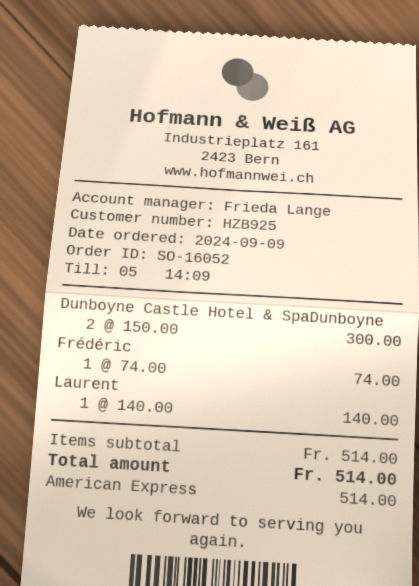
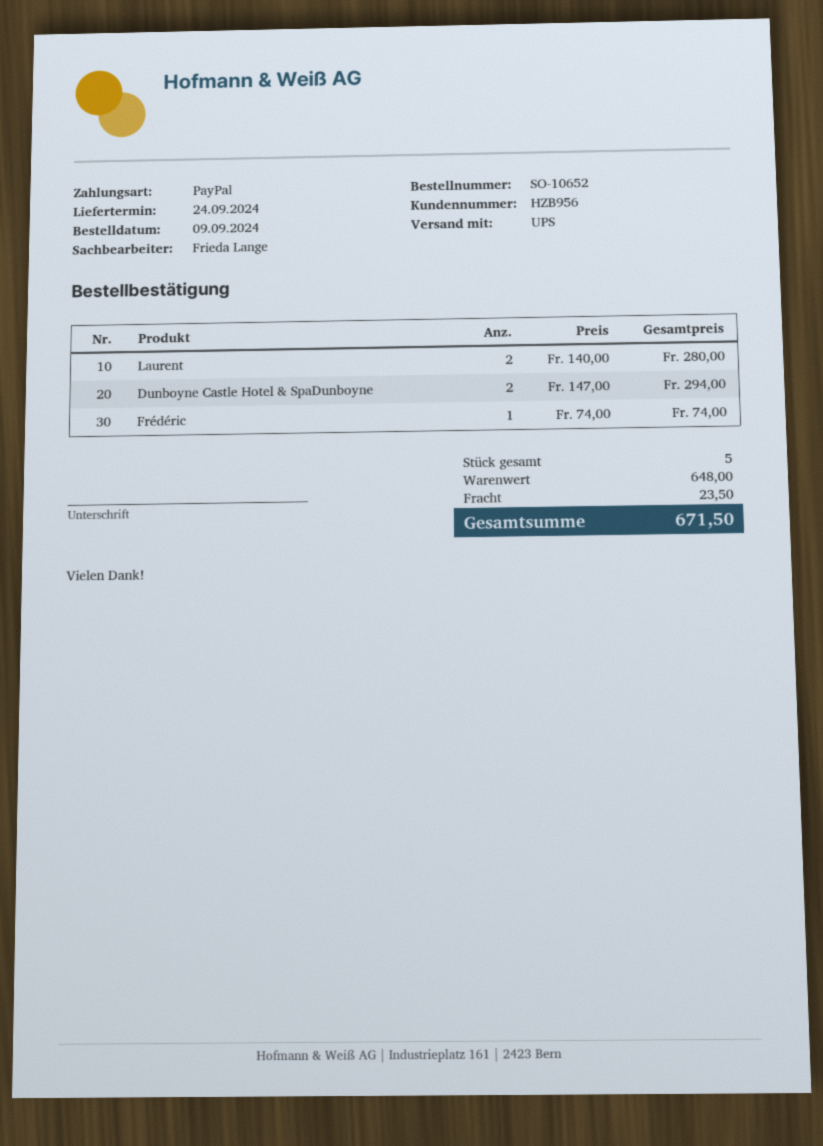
order number: SO-16052 -> SO-10652
customer number: HZB925 -> HZB956
payment method: American Express -> PayPal
Dunboyne Castle Hotel & SpaDunboyne: 2 x 150.00 = 300.00 -> 2 x 147.00 = 294.00
Laurent: 1 x 140.00 = 140.00 -> 2 x 140.00 = 280.00
subtotal: 514.00 -> 648.00
shipping: none -> 23.50
total: 514.00 -> 671.50

